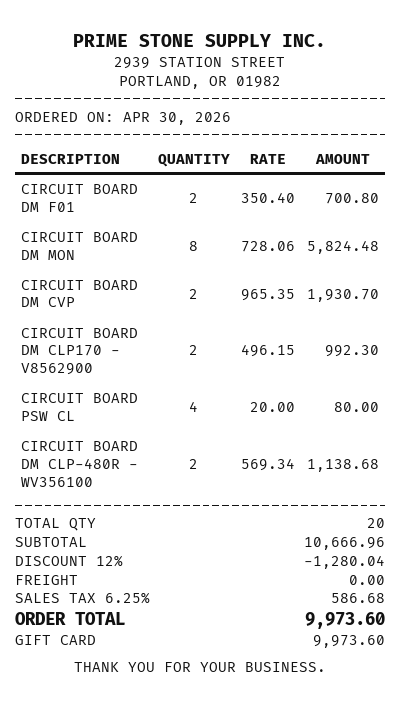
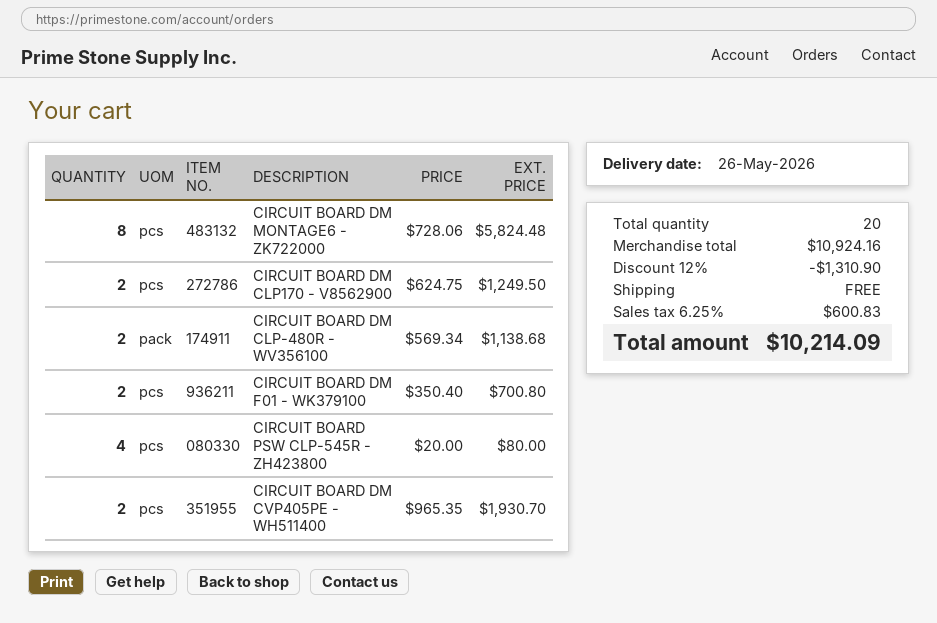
CIRCUIT BOARD DM CLP170 - V8562900: 2 x 496.15 = 992.30 -> 2 x 624.75 = 1249.50
subtotal: 10666.96 -> 10924.16
discount: 12% = 1280.04 -> 12% = 1310.90
tax: 6.25% = 586.68 -> 6.25% = 600.83
total: 9973.60 -> 10214.09

